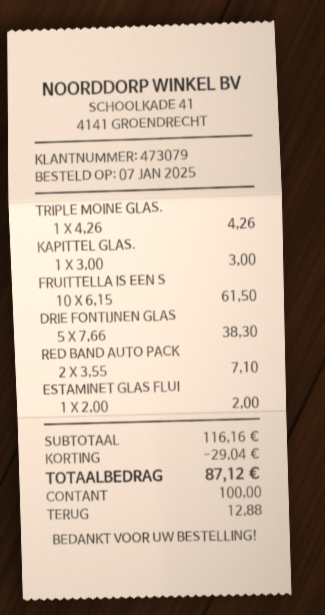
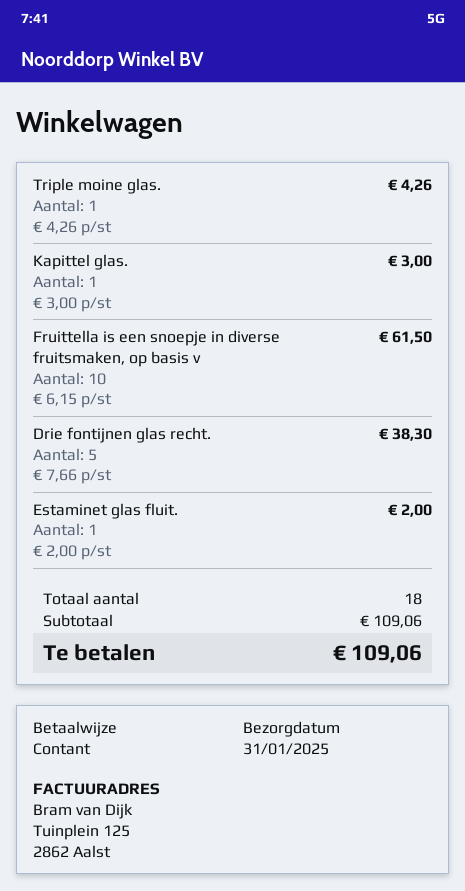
RED BAND AUTO PACK: 2 x 3.55 = 7.10 -> none
subtotal: 116.16 -> 109.06
discount: 29.04 -> none
total: 87.12 -> 109.06

